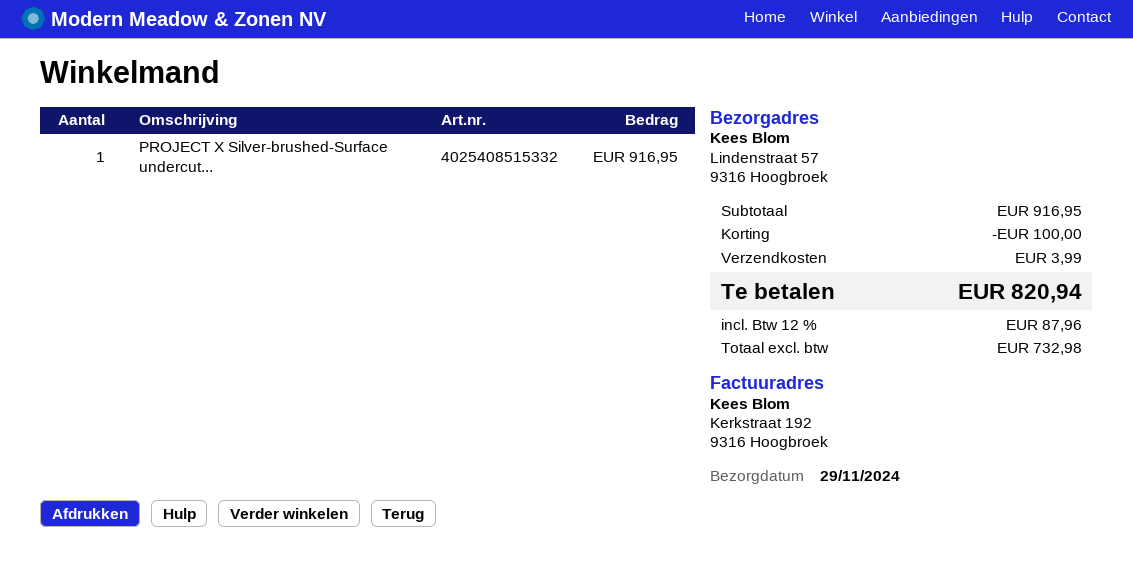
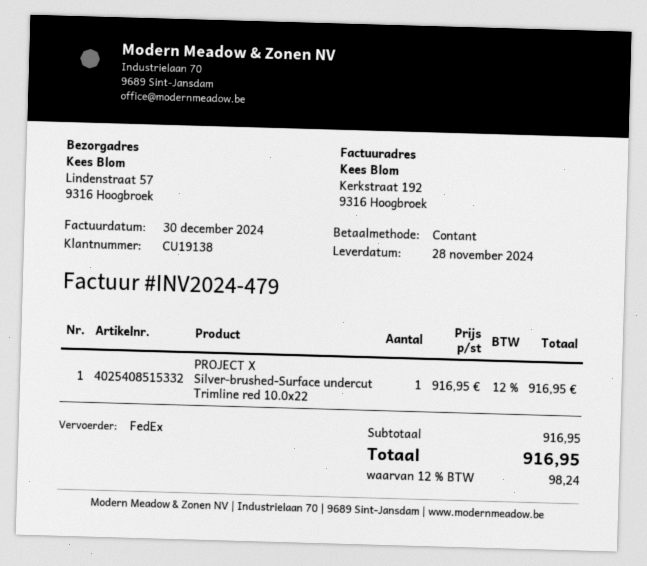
delivery date: 2024-11-29 -> 2024-11-28
discount: 100.00 -> none
shipping: 3.99 -> none
tax: 12% = 87.96 -> 12% = 98.24
total: 820.94 -> 916.95

